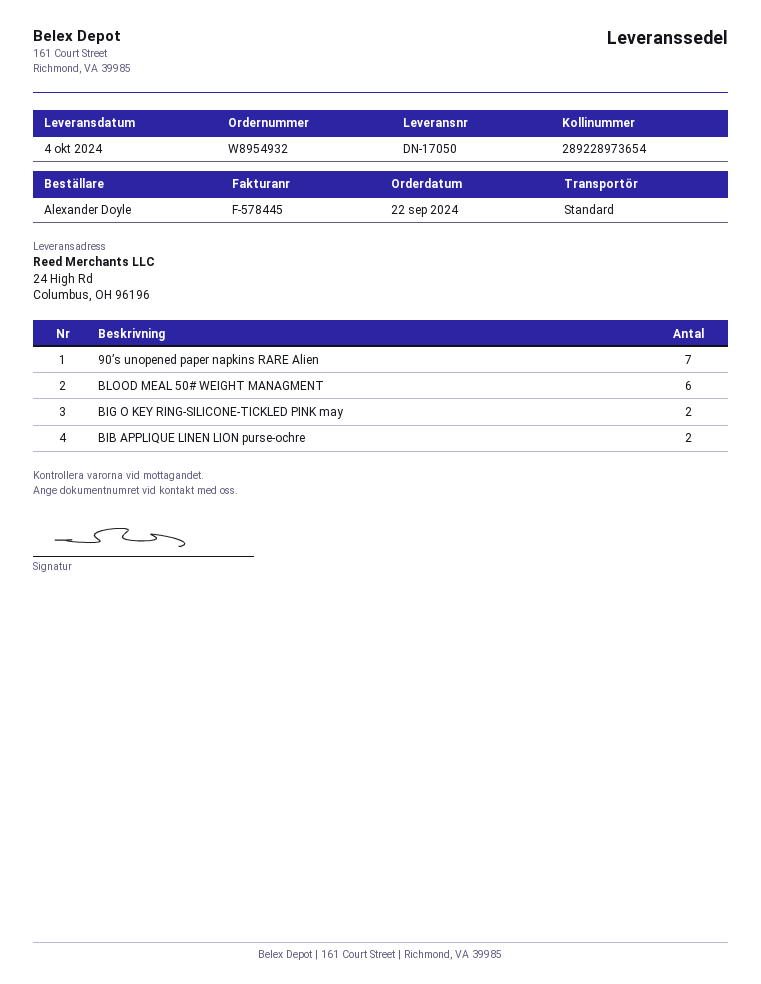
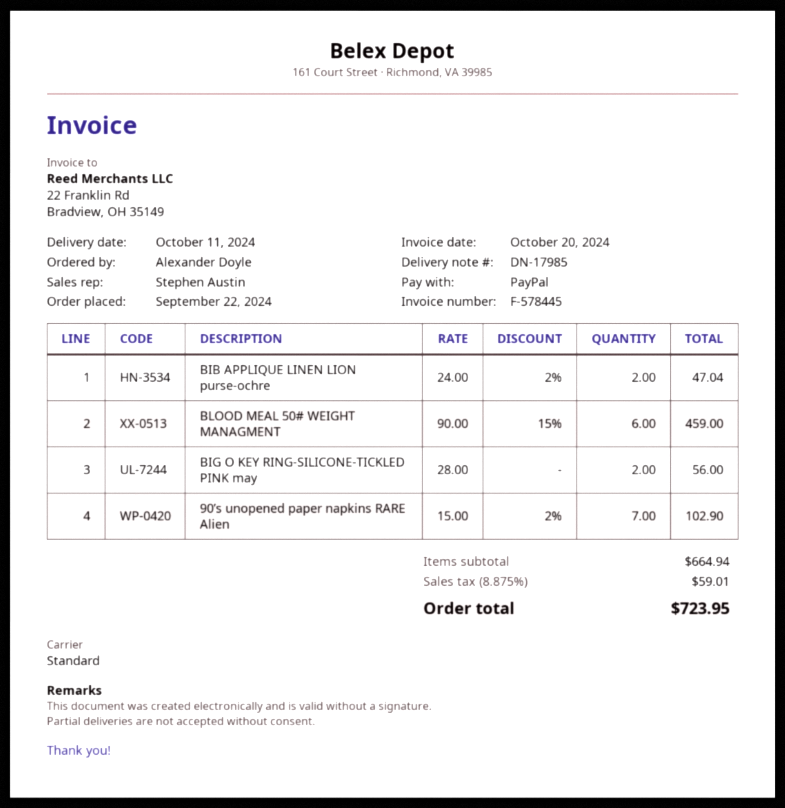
delivery note number: DN-17050 -> DN-17985
delivery date: 2024-10-04 -> 2024-10-11

